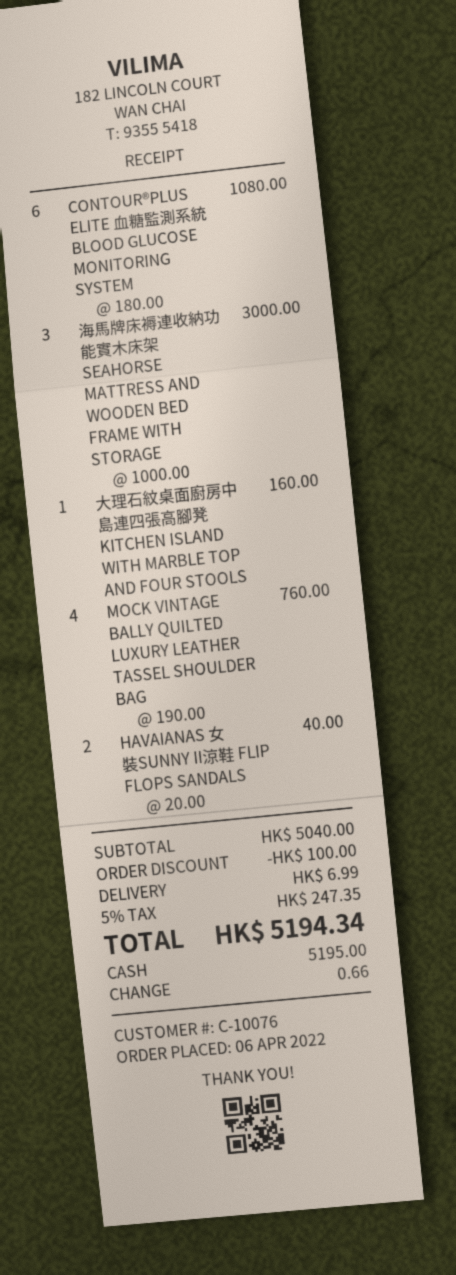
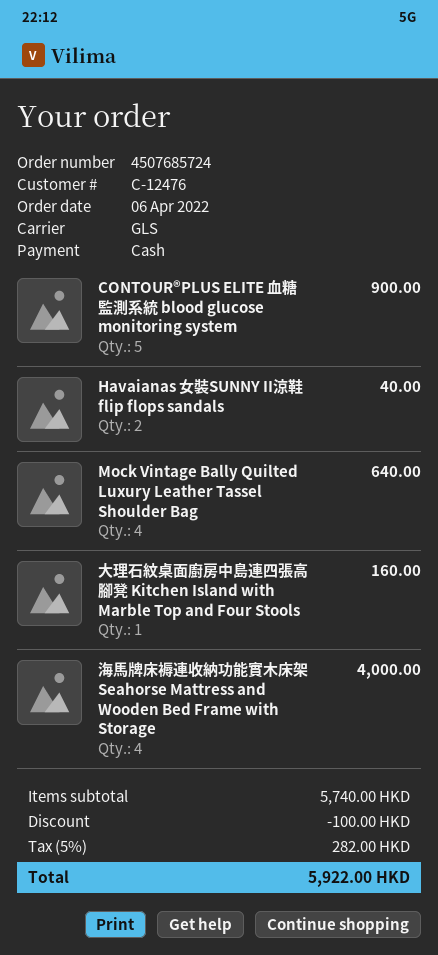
customer number: C-10076 -> C-12476
CONTOUR®PLUS ELITE 血糖監測系統 BLOOD GLUCOSE MONITORING SYSTEM: 6 for 1080.00 -> 5 for 900.00
海馬牌床褥連收納功能實木床架 SEAHORSE MATTRESS AND WOODEN BED FRAME WITH STORAGE: 3 for 3000.00 -> 4 for 4000.00
MOCK VINTAGE BALLY QUILTED LUXURY LEATHER TASSEL SHOULDER BAG: 4 for 760.00 -> 4 for 640.00
subtotal: 5040.00 -> 5740.00
shipping: 6.99 -> none
tax: 5% = 247.35 -> 5% = 282.00
total: 5194.34 -> 5922.00

